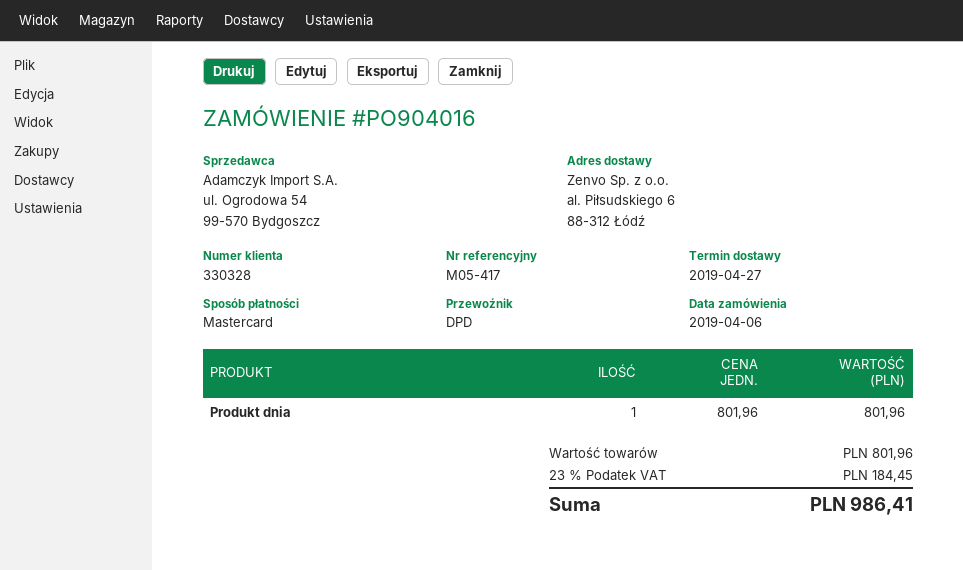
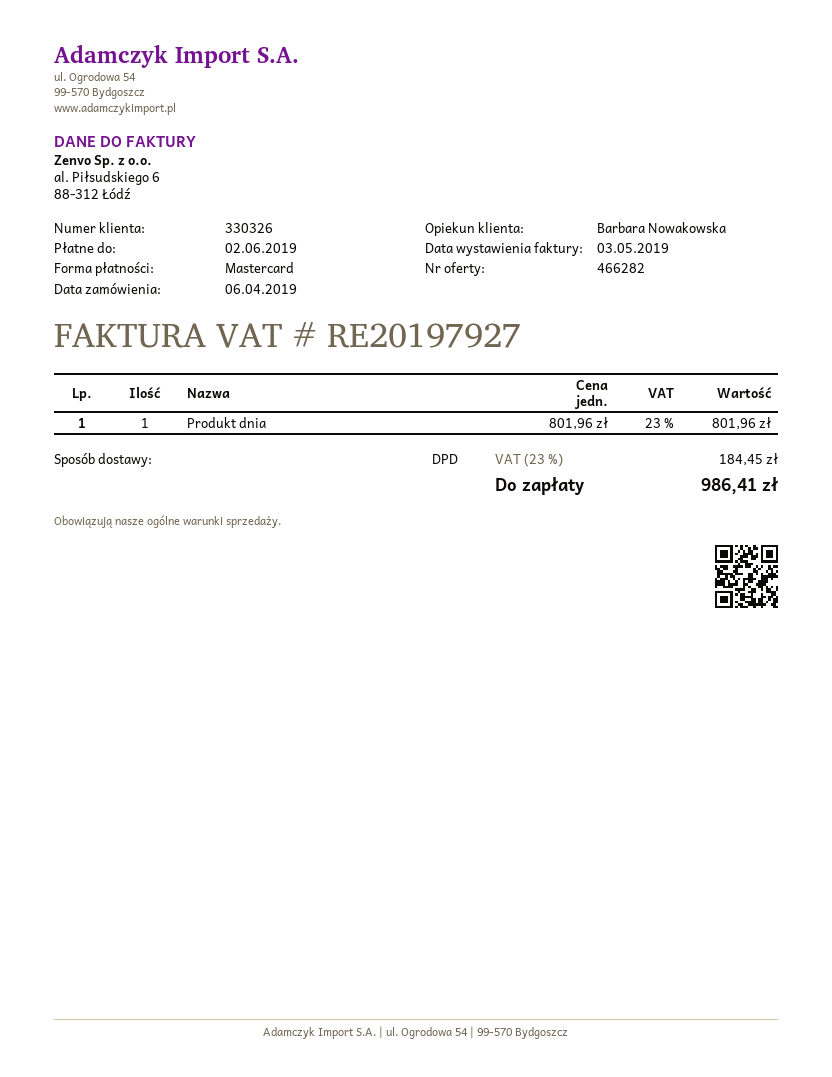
customer number: 330328 -> 330326

